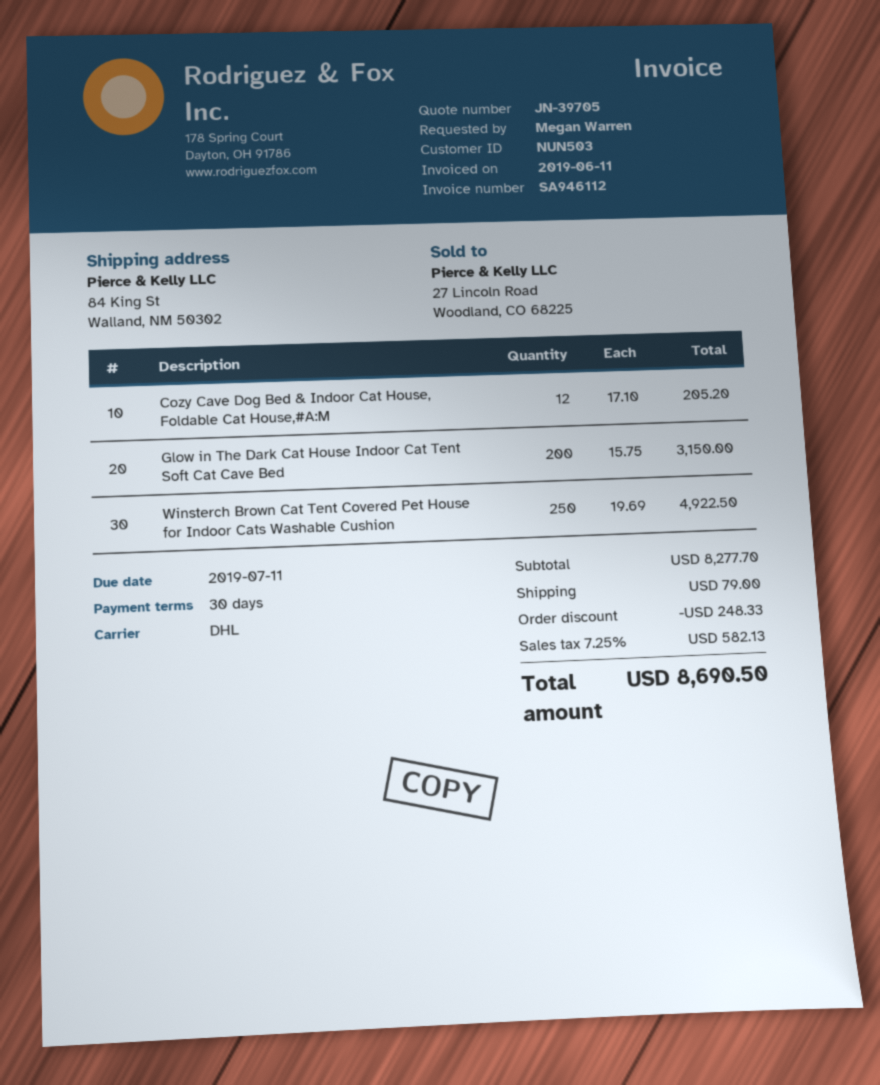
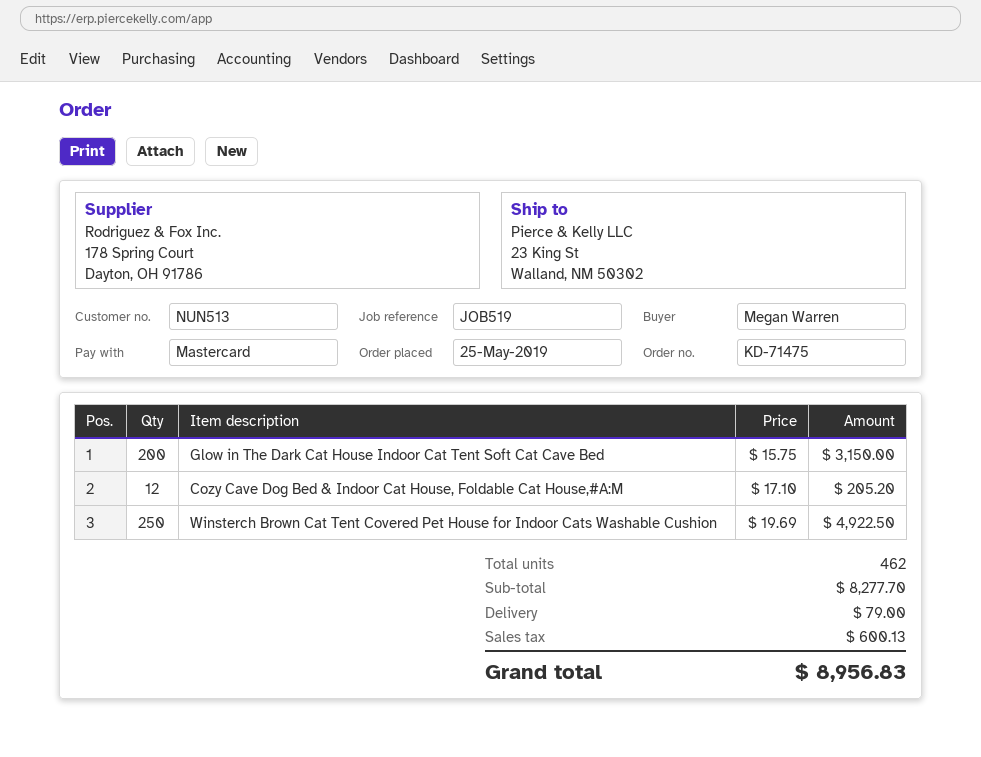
customer number: NUN503 -> NUN513
ship to: 84 King St, Walland, NM 50302 -> 23 King St, Walland, NM 50302
discount: 248.33 -> none
tax: 582.13 -> 600.13
total: 8690.50 -> 8956.83

